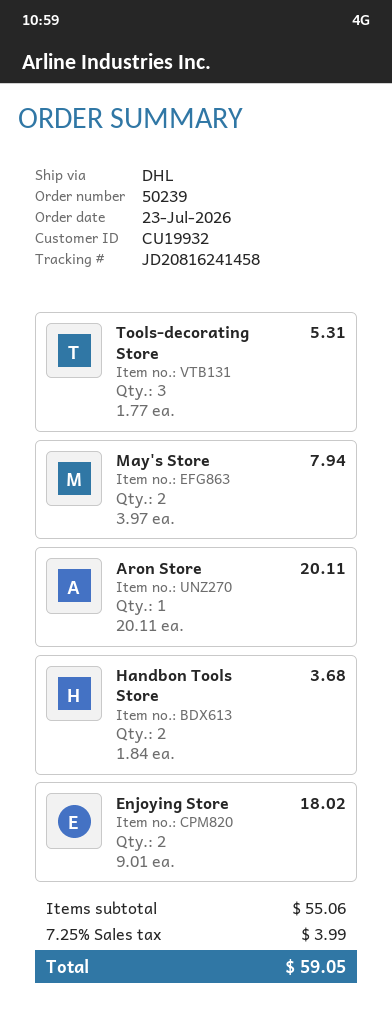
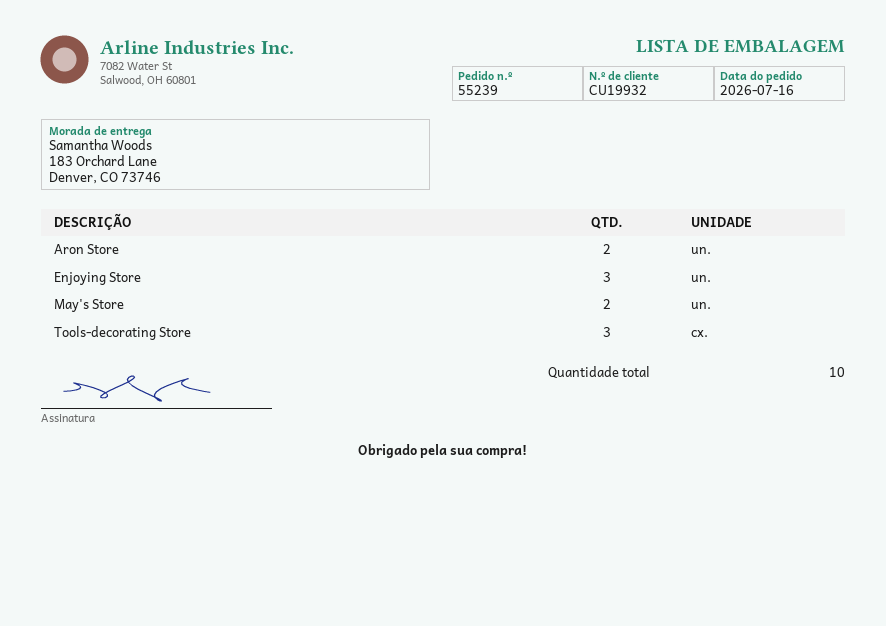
order number: 50239 -> 55239
order date: 2026-07-23 -> 2026-07-16
Aron Store: 1 -> 2
Handbon Tools Store: 2 -> none
Enjoying Store: 2 -> 3

